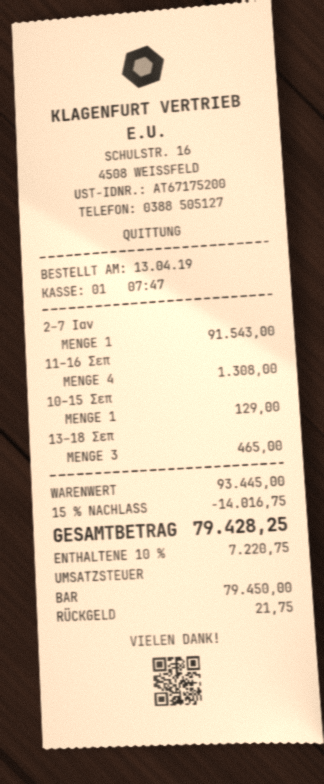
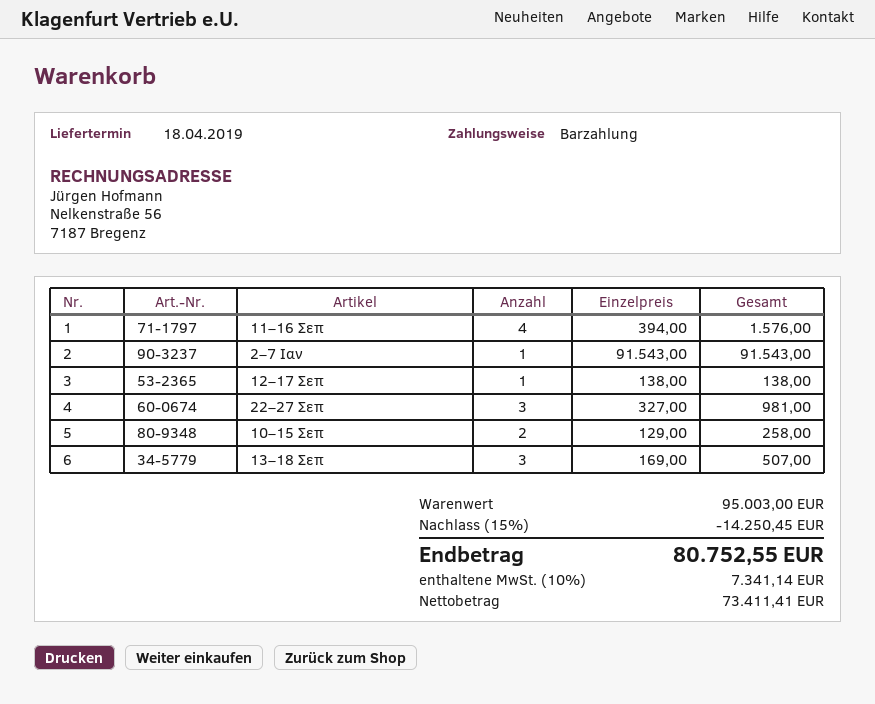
11–16 Σεπ: 4 for 1308.00 -> 4 for 1576.00
10–15 Σεπ: 1 for 129.00 -> 2 for 258.00
13–18 Σεπ: 3 for 465.00 -> 3 for 507.00
12–17 Σεπ: none -> 1 for 138.00
22–27 Σεπ: none -> 3 for 981.00
subtotal: 93445.00 -> 95003.00
discount: 15% = 14016.75 -> 15% = 14250.45
tax: 10% = 7220.75 -> 10% = 7341.14
total: 79428.25 -> 80752.55

